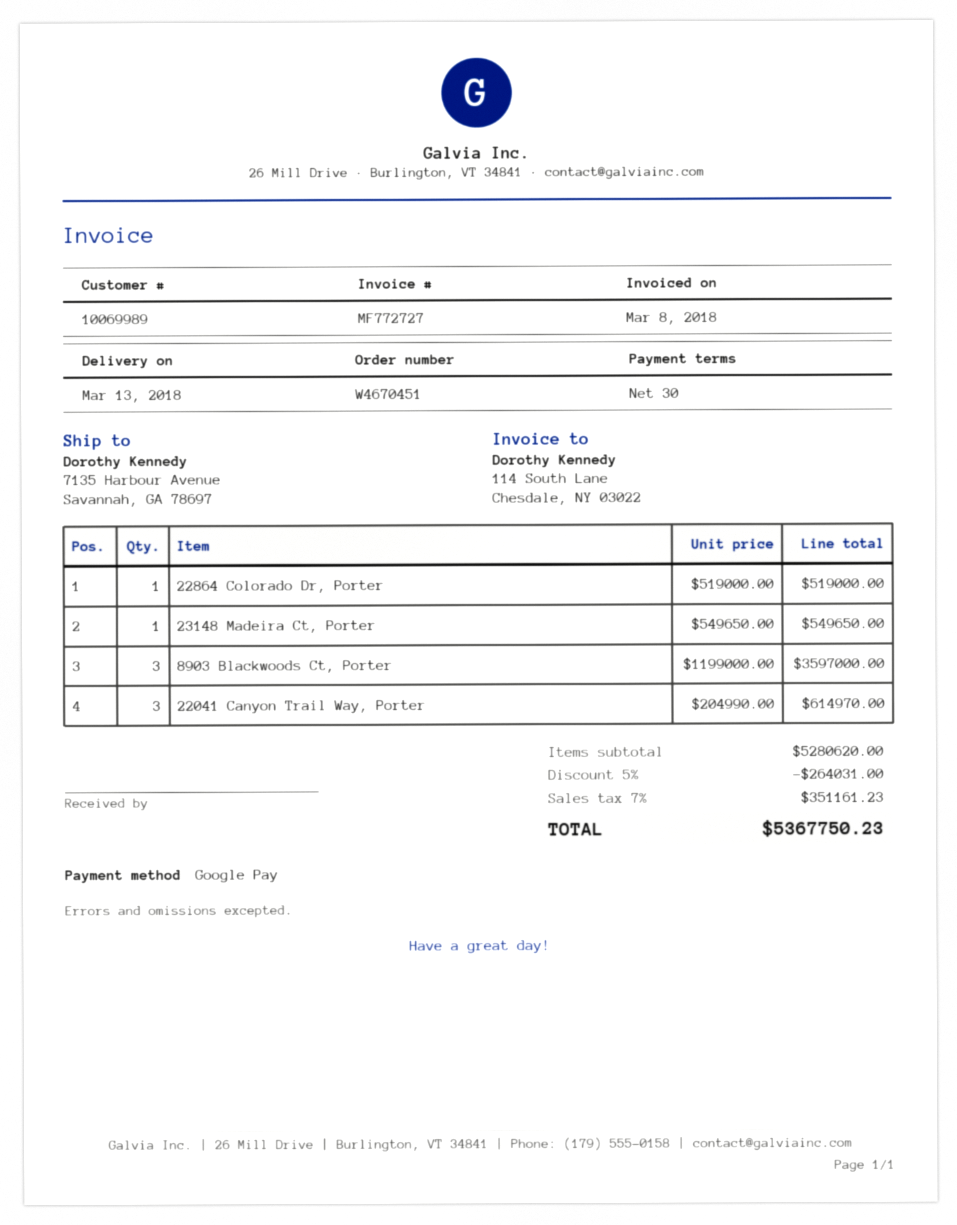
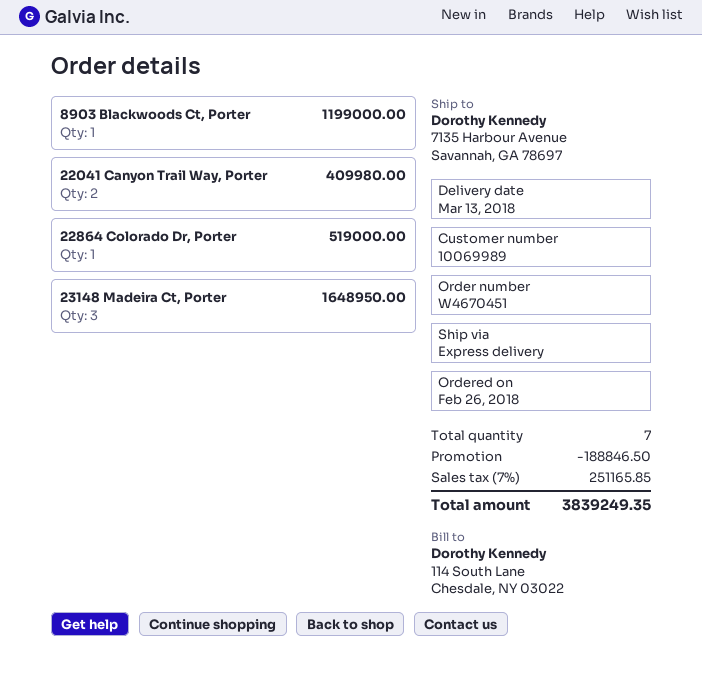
23148 Madeira Ct, Porter: 1 for 549650.00 -> 3 for 1648950.00
8903 Blackwoods Ct, Porter: 3 for 3597000.00 -> 1 for 1199000.00
22041 Canyon Trail Way, Porter: 3 for 614970.00 -> 2 for 409980.00
discount: 264031.00 -> 188846.50
tax: 7% = 351161.23 -> 7% = 251165.85
total: 5367750.23 -> 3839249.35

